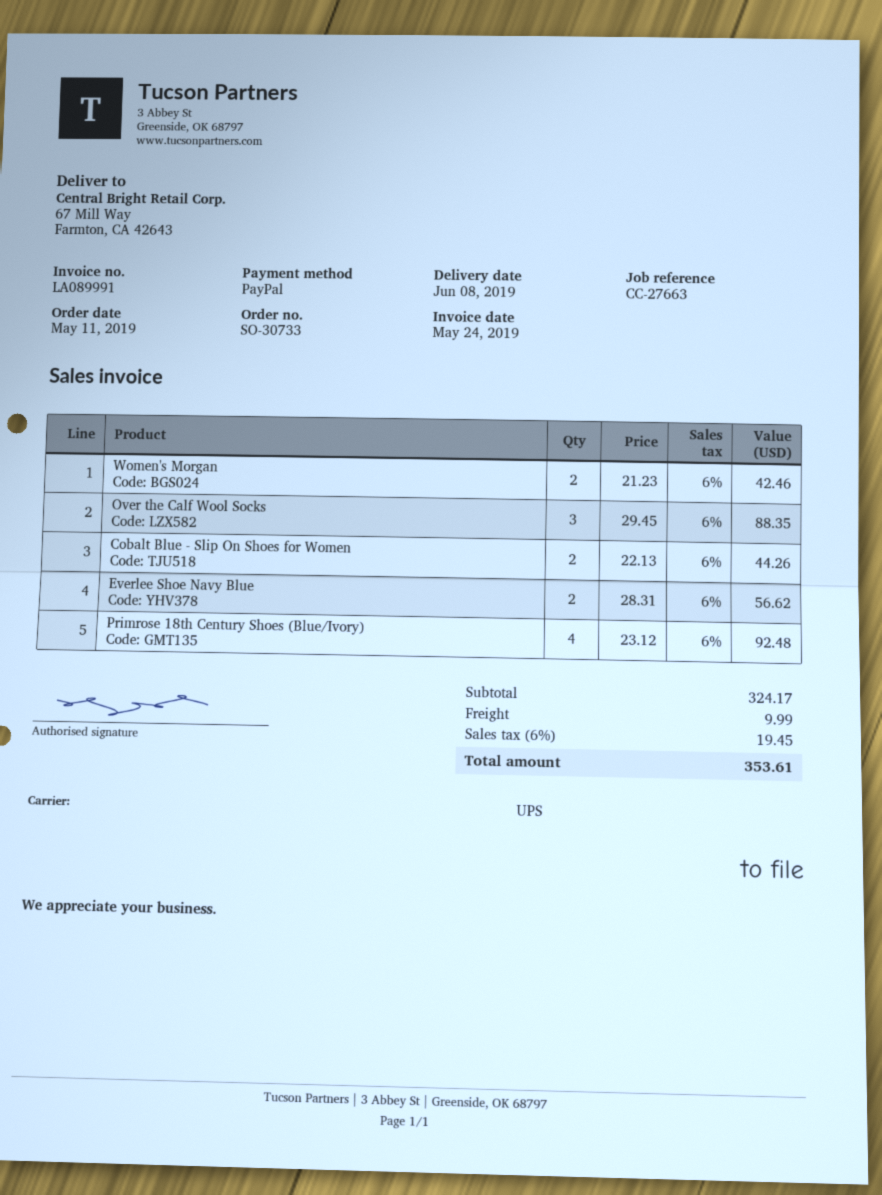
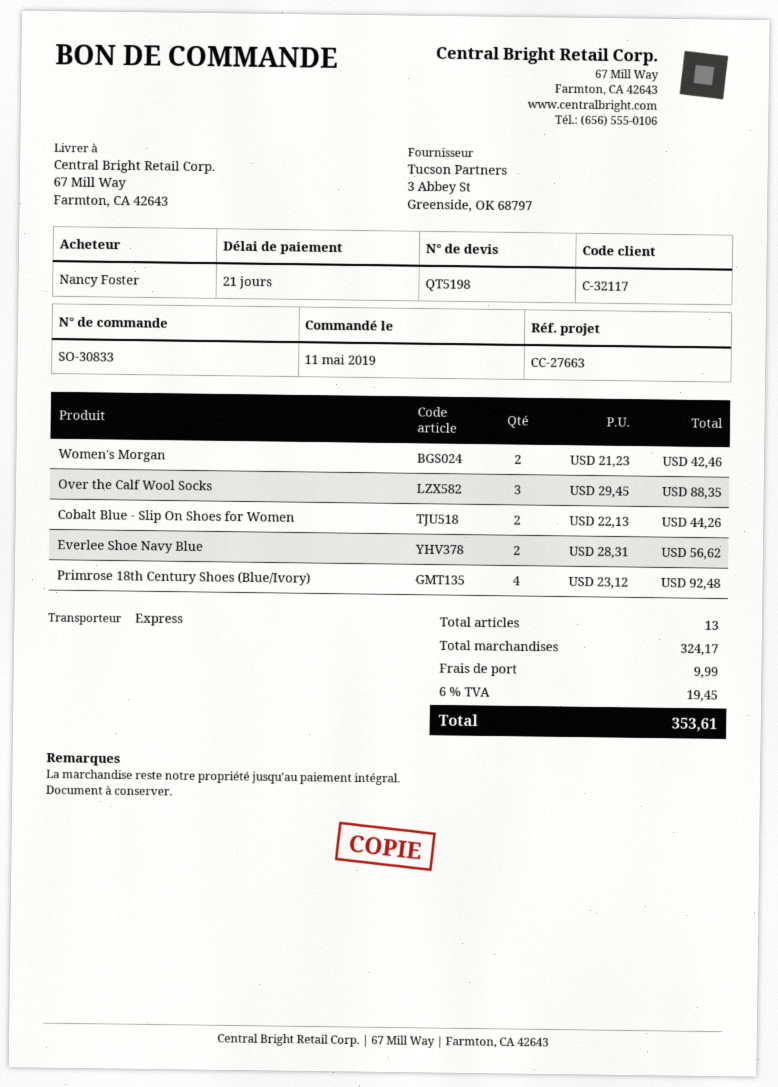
order number: SO-30733 -> SO-30833
shipping method: UPS -> express

